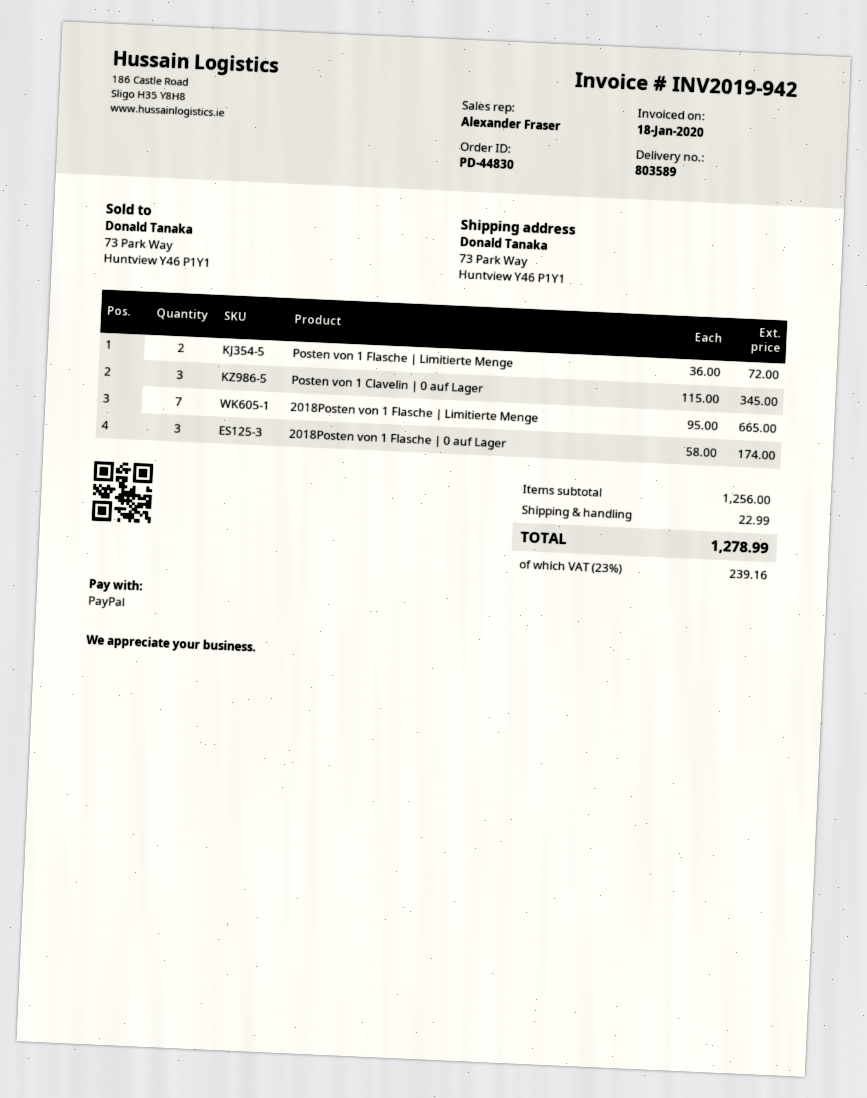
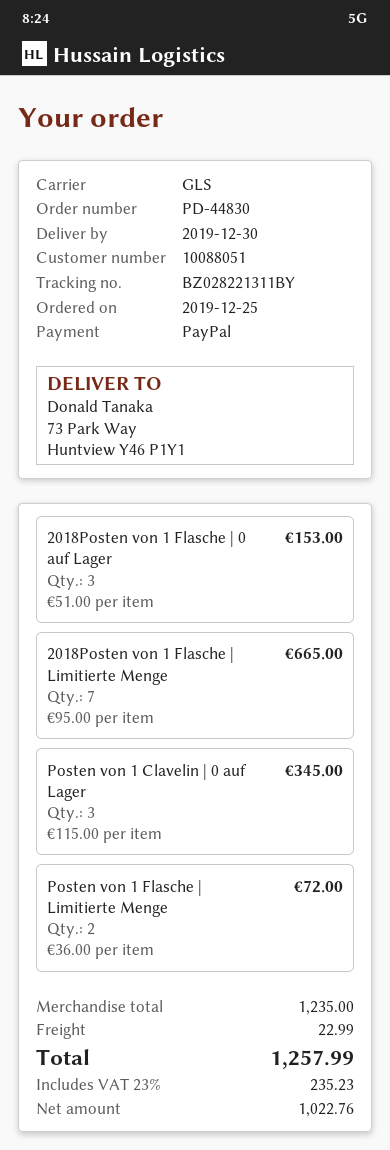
2018Posten von 1 Flasche | 0 auf Lager: 3 x 58.00 = 174.00 -> 3 x 51.00 = 153.00
subtotal: 1256.00 -> 1235.00
tax: 23% = 239.16 -> 23% = 235.23
total: 1278.99 -> 1257.99

